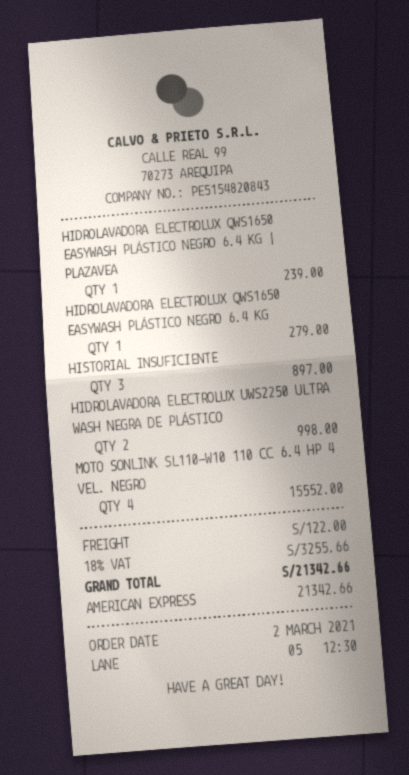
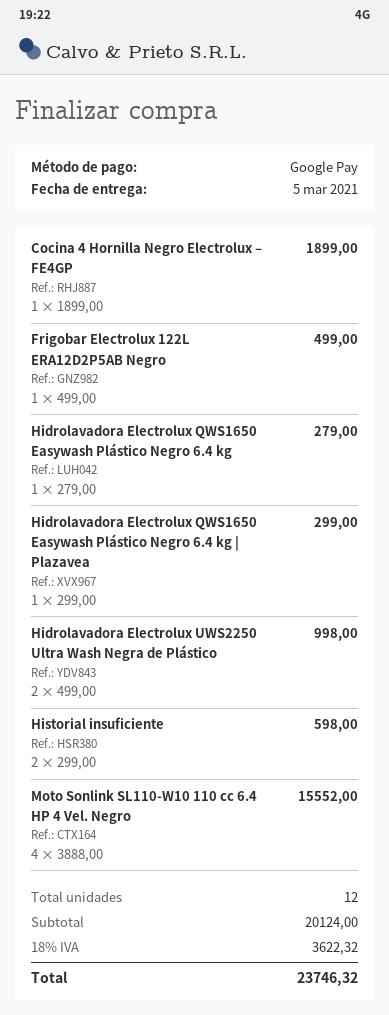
payment method: American Express -> Google Pay
HIDROLAVADORA ELECTROLUX QWS1650 EASYWASH PLÁSTICO NEGRO 6.4 KG | PLAZAVEA: 1 for 239.00 -> 1 for 299.00
HISTORIAL INSUFICIENTE: 3 for 897.00 -> 2 for 598.00
Cocina 4 Hornilla Negro Electrolux – FE4GP: none -> 1 for 1899.00
Frigobar Electrolux 122L ERA12D2P5AB Negro: none -> 1 for 499.00
shipping: 122.00 -> none
tax: 18% = 3255.66 -> 18% = 3622.32
total: 21342.66 -> 23746.32

